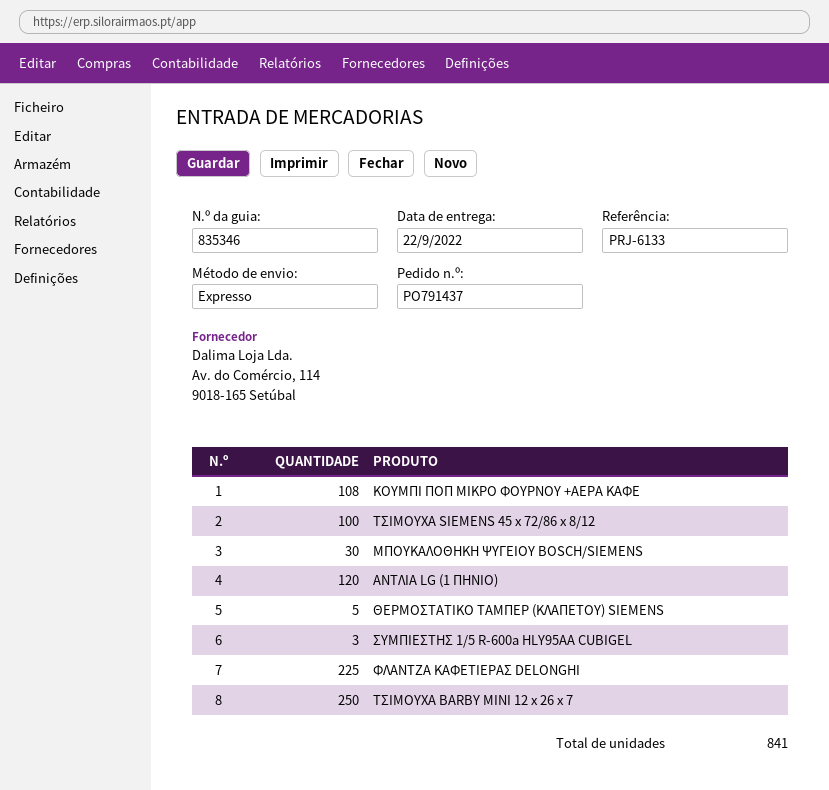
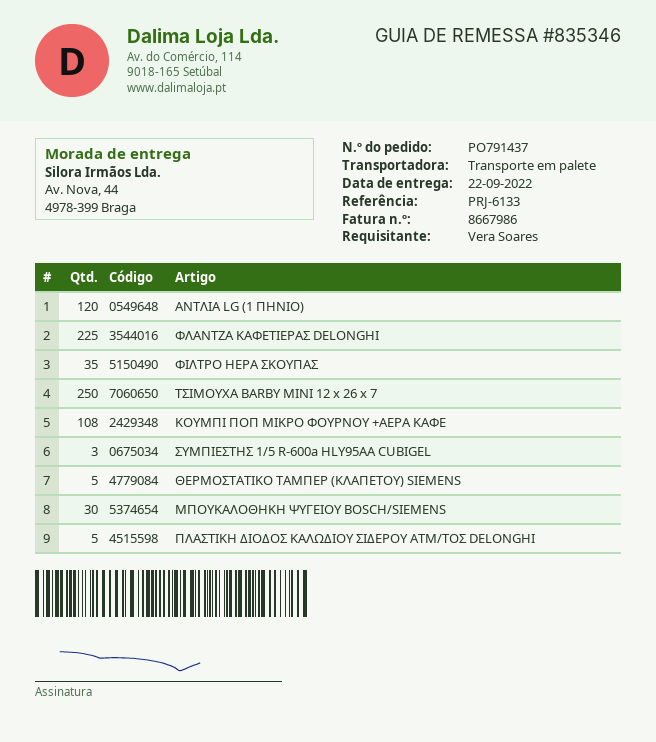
shipping method: express -> pallet freight
ΤΣΙΜΟΥΧΑ SIEMENS 45 x 72/86 x 8/12: 100 -> none
ΦΙΛΤΡΟ HEPA ΣΚΟΥΠΑΣ: none -> 35
ΠΛΑΣΤΙΚΗ ΔΙΟΔΟΣ ΚΑΛΩΔΙΟΥ ΣΙΔΕΡΟΥ ΑΤΜ/ΤΟΣ DELONGHI: none -> 5

